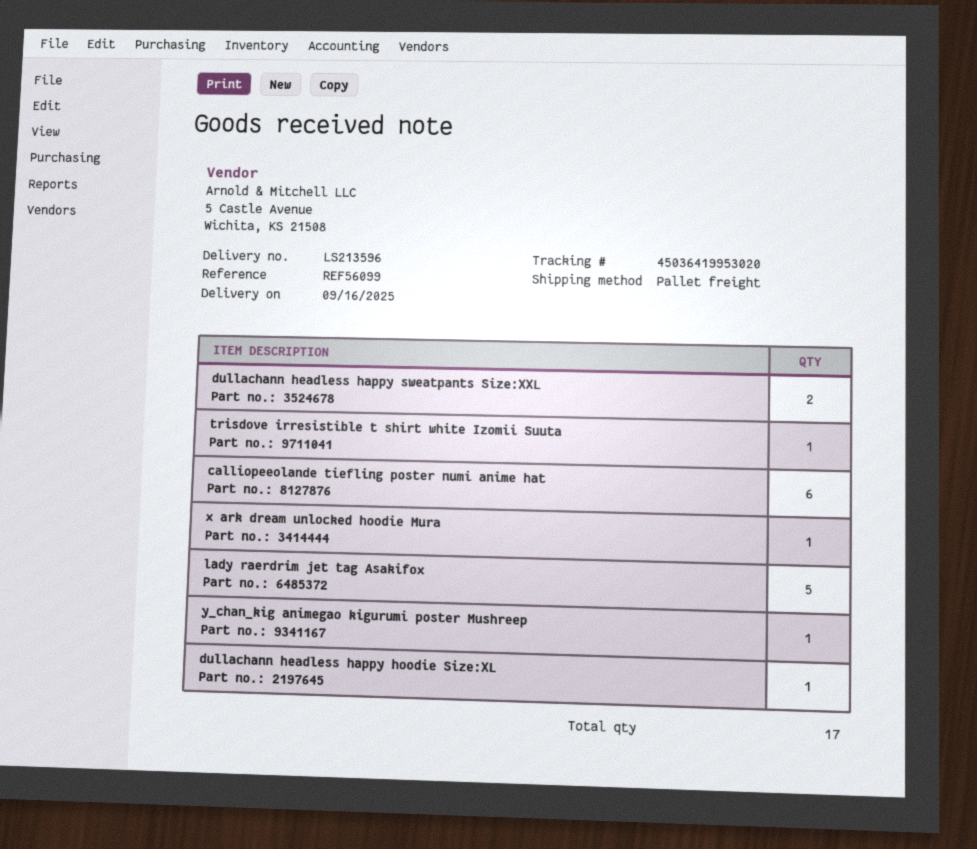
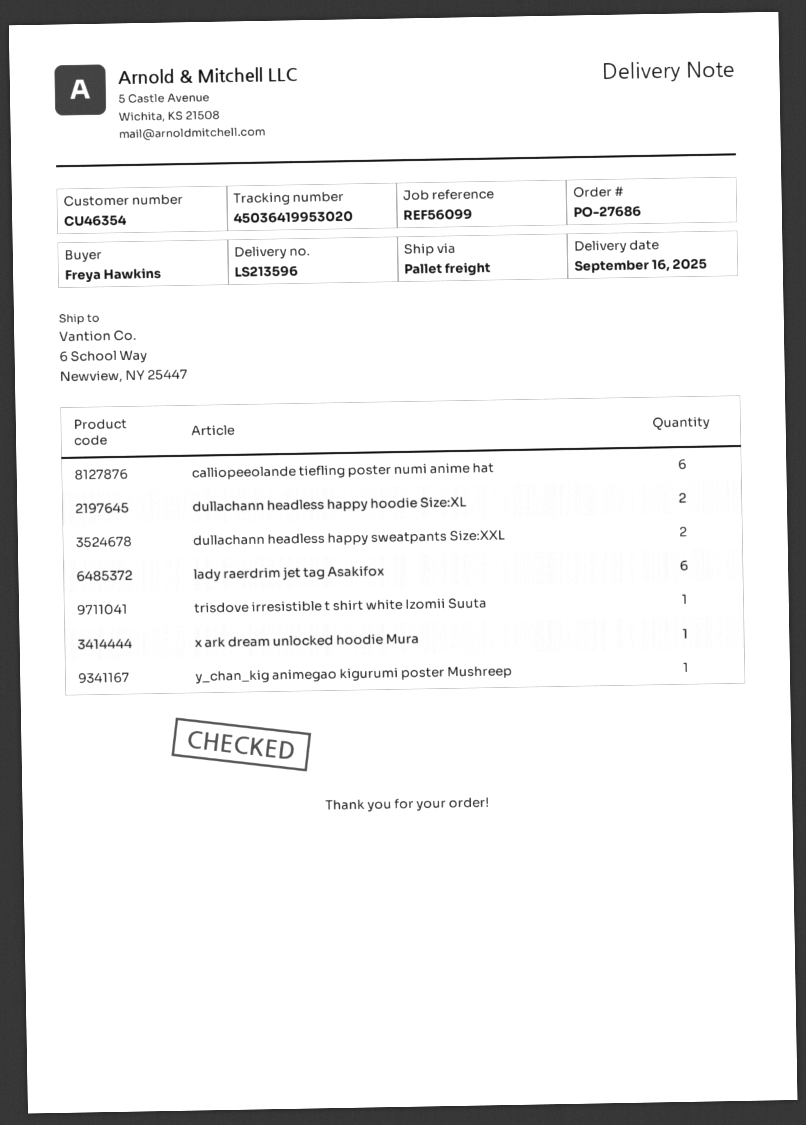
lady raerdrim jet tag Asakifox: 5 -> 6
dullachann headless happy hoodie Size:XL: 1 -> 2

